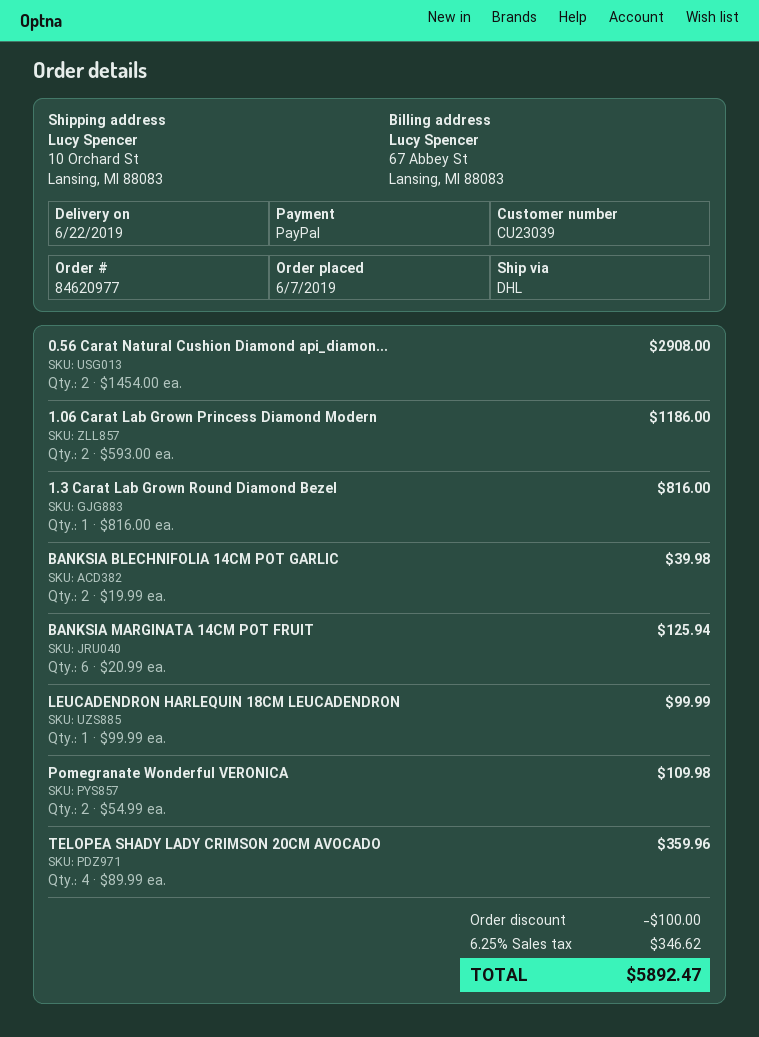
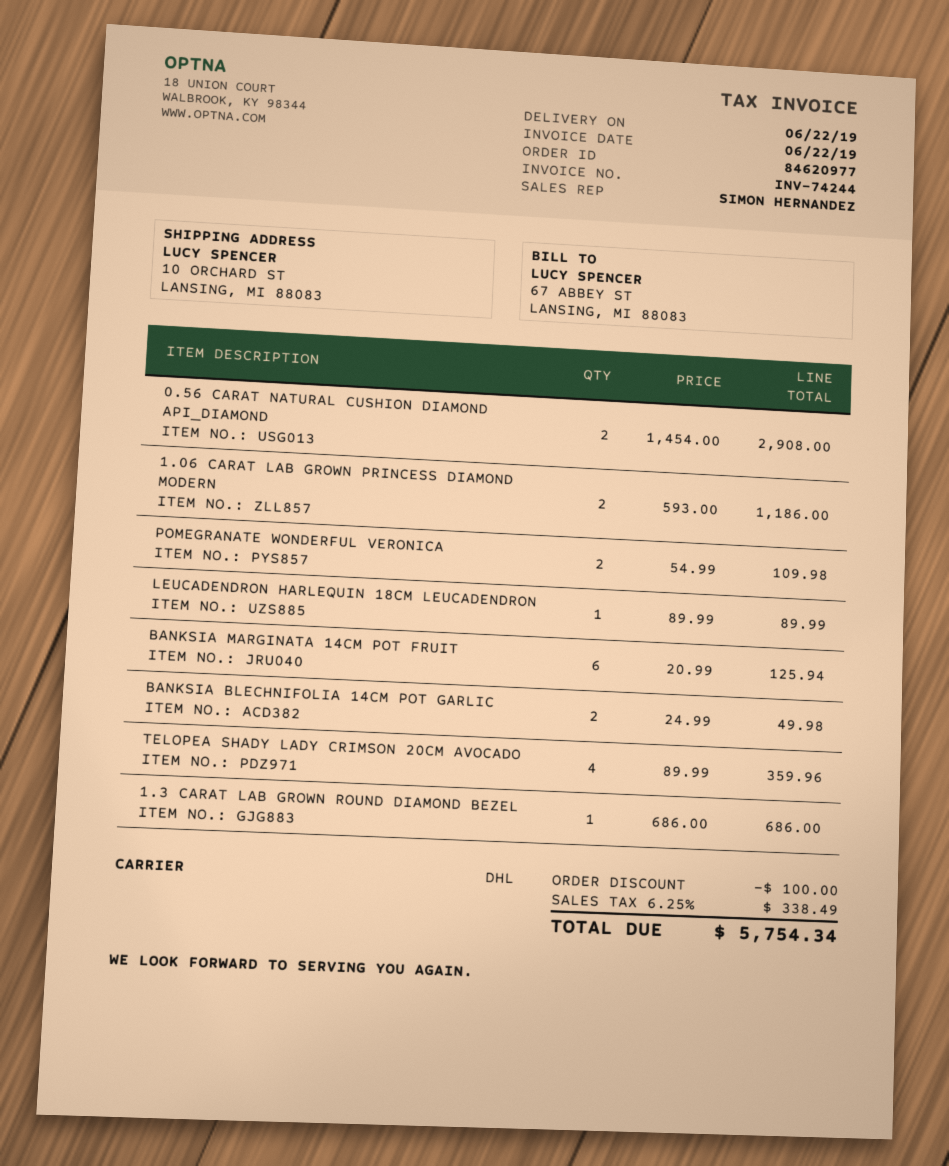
1.3 Carat Lab Grown Round Diamond Bezel: 1 x 816.00 = 816.00 -> 1 x 686.00 = 686.00
BANKSIA BLECHNIFOLIA 14CM POT GARLIC: 2 x 19.99 = 39.98 -> 2 x 24.99 = 49.98
LEUCADENDRON HARLEQUIN 18CM LEUCADENDRON: 1 x 99.99 = 99.99 -> 1 x 89.99 = 89.99
tax: 6.25% = 346.62 -> 6.25% = 338.49
total: 5892.47 -> 5754.34

